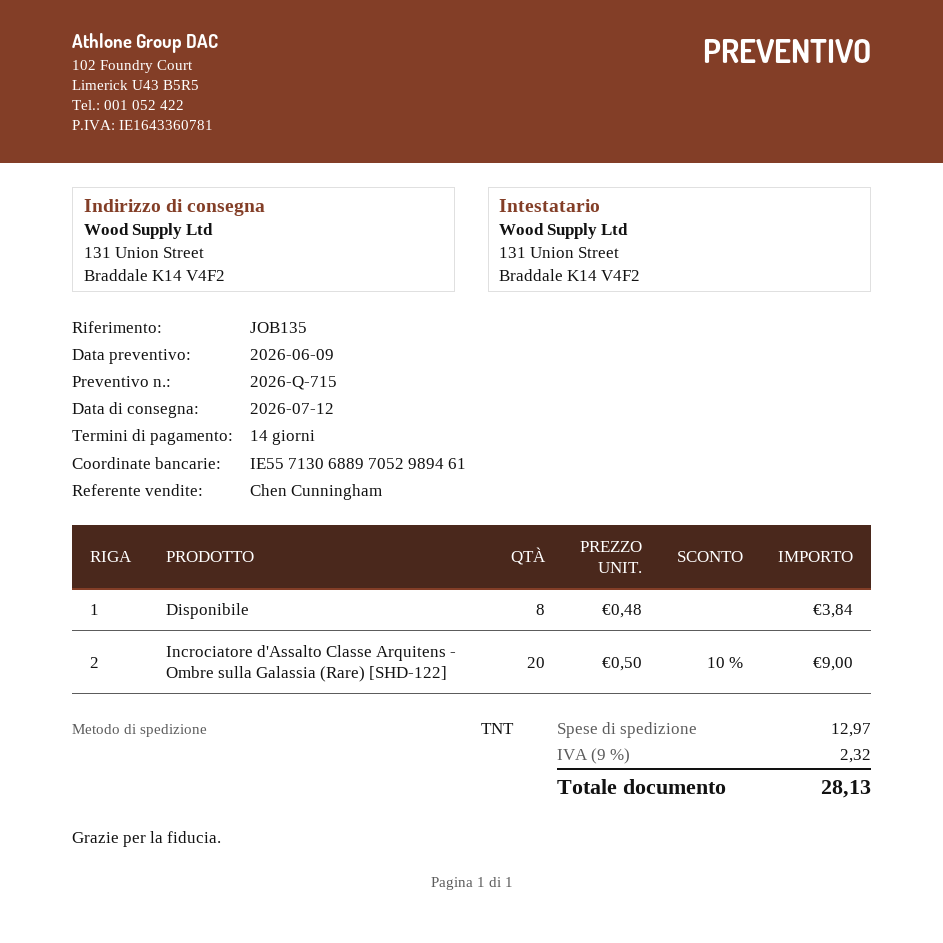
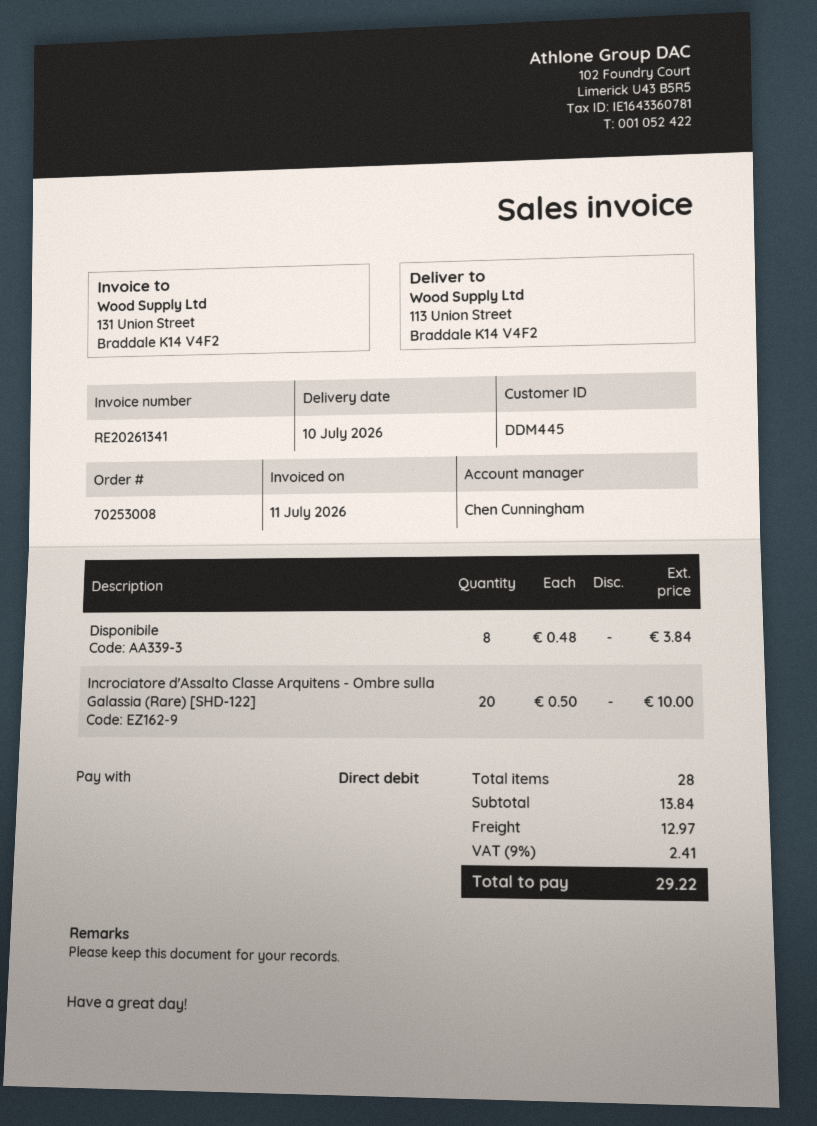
delivery date: 2026-07-12 -> 2026-07-10
ship to: 131 Union Street, Braddale K14 V4F2 -> 113 Union Street, Braddale K14 V4F2
Incrociatore d'Assalto Classe Arquitens - Ombre sulla Galassia (Rare) [SHD-122]: 20 x 0.50 - 10% = 9.00 -> 20 x 0.50 = 10.00
tax: 9% = 2.32 -> 9% = 2.41
total: 28.13 -> 29.22

